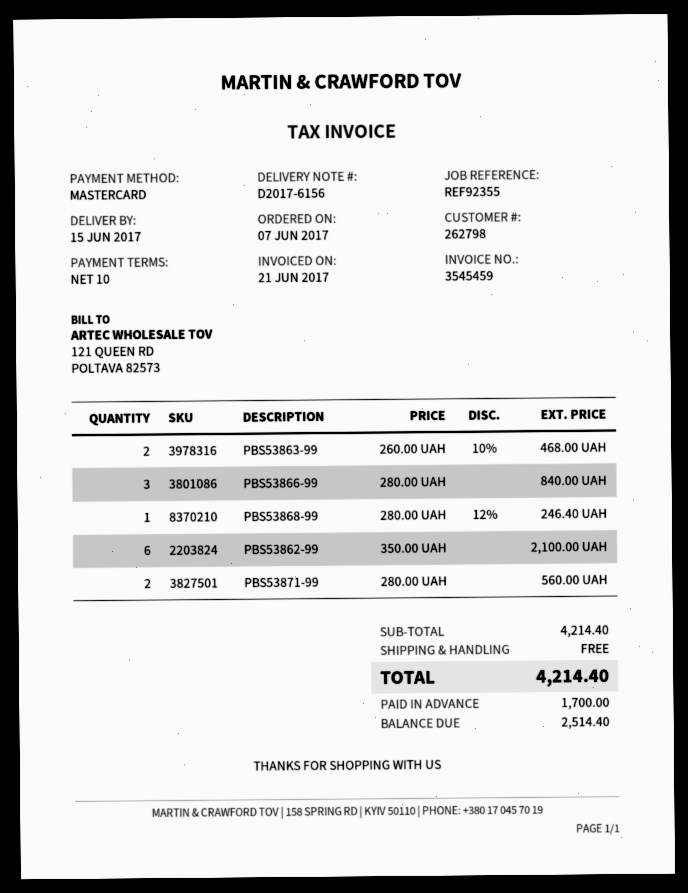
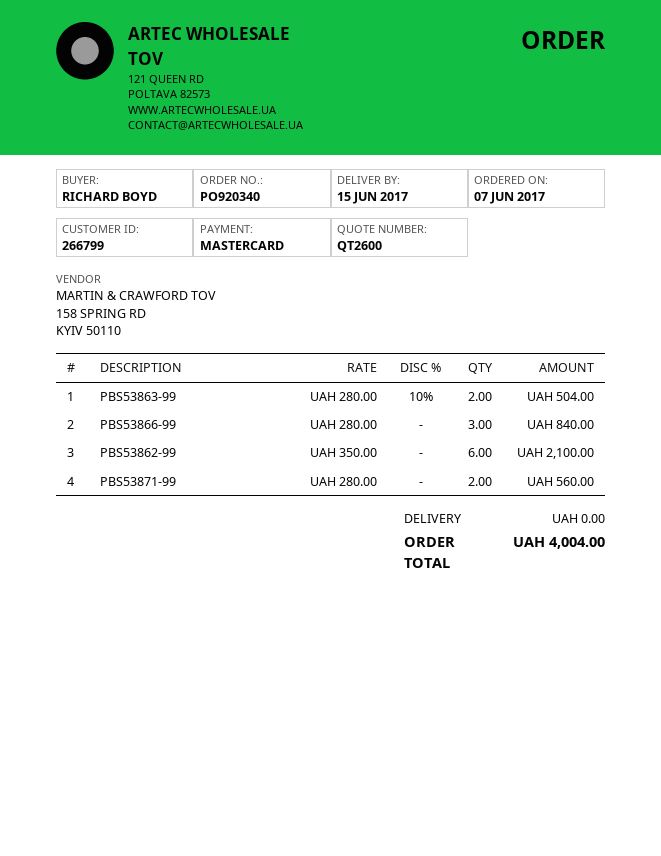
customer number: 262798 -> 266799
PBS53863-99: 2 x 260.00 - 10% = 468.00 -> 2 x 280.00 - 10% = 504.00
PBS53868-99: 1 x 280.00 - 12% = 246.40 -> none
total: 4214.40 -> 4004.00

